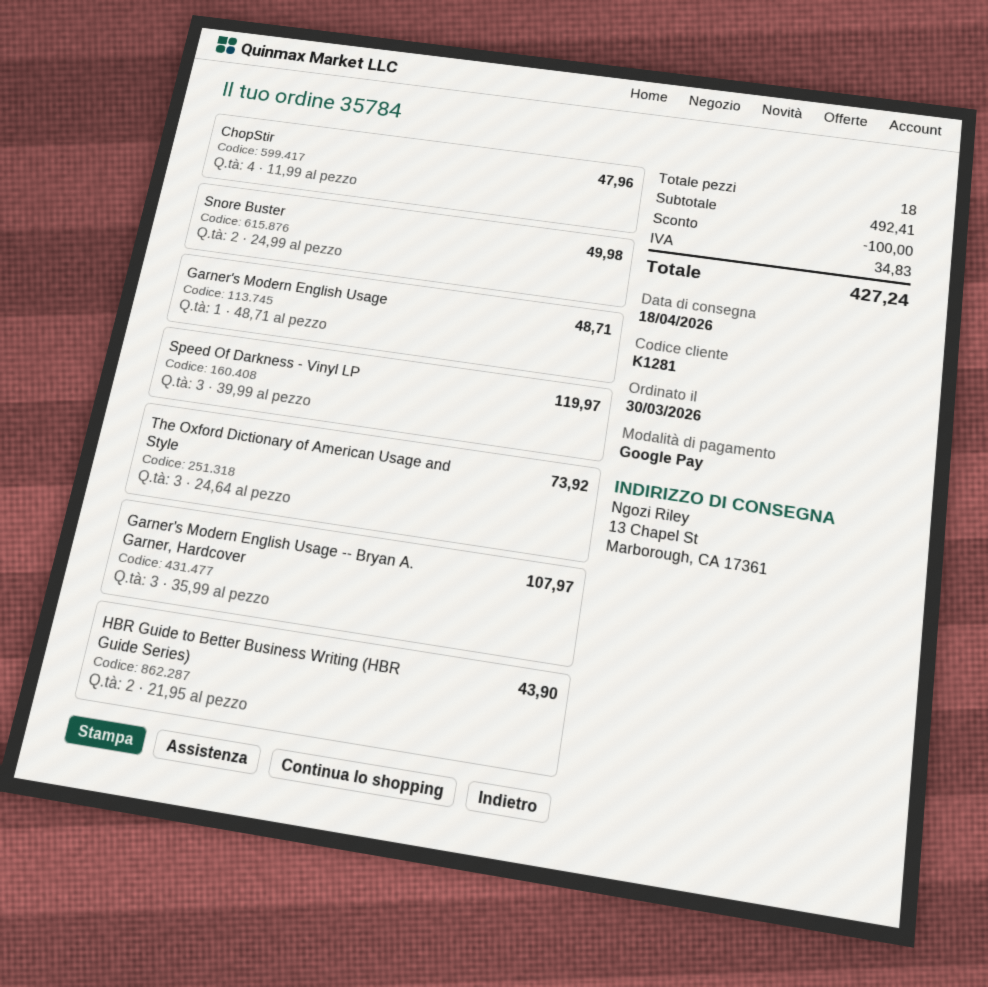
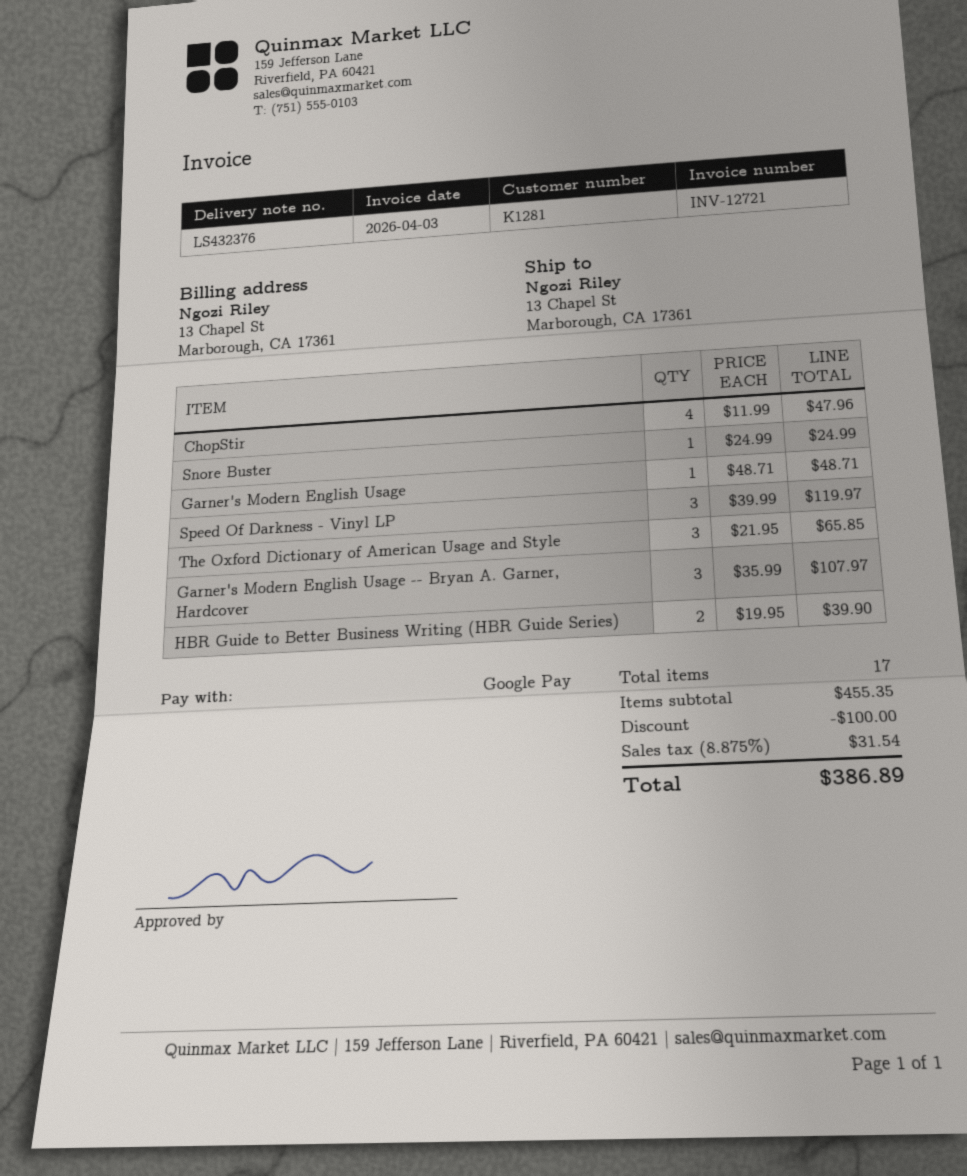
Snore Buster: 2 x 24.99 = 49.98 -> 1 x 24.99 = 24.99
The Oxford Dictionary of American Usage and Style: 3 x 24.64 = 73.92 -> 3 x 21.95 = 65.85
HBR Guide to Better Business Writing (HBR Guide Series): 2 x 21.95 = 43.90 -> 2 x 19.95 = 39.90
total quantity: 18 -> 17
subtotal: 492.41 -> 455.35
tax: 34.83 -> 31.54
total: 427.24 -> 386.89

